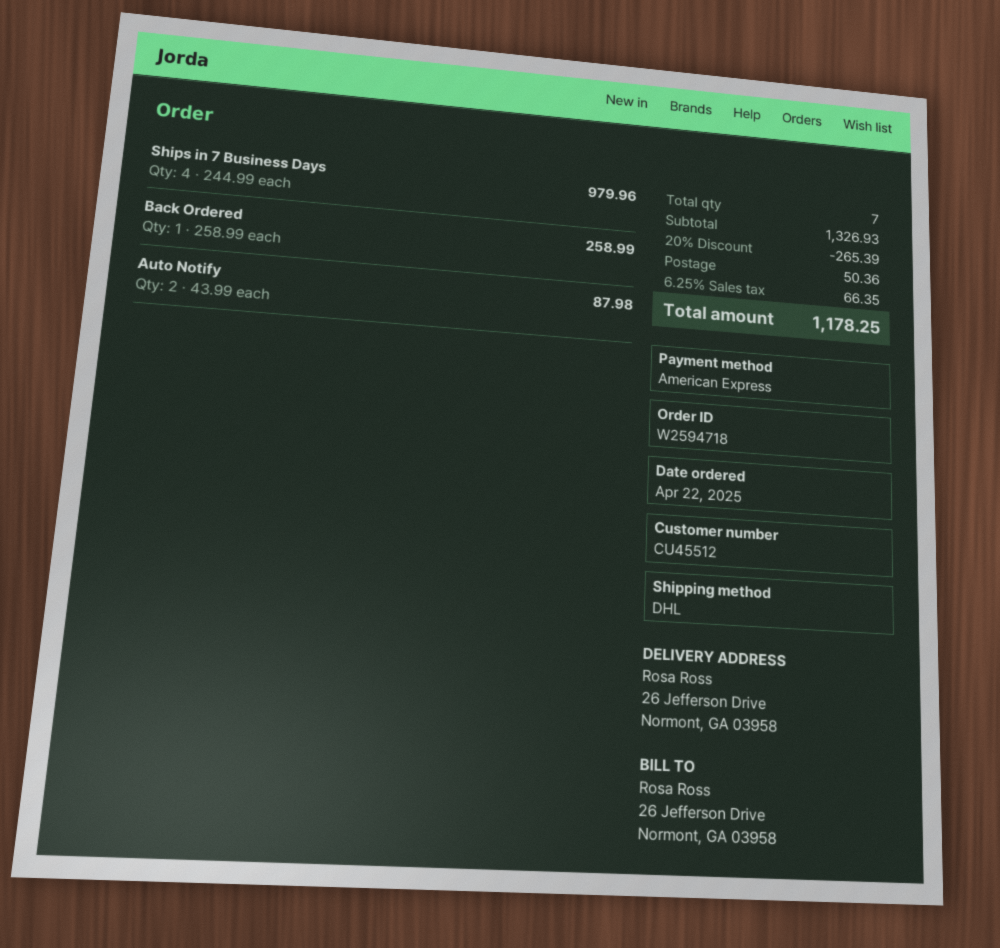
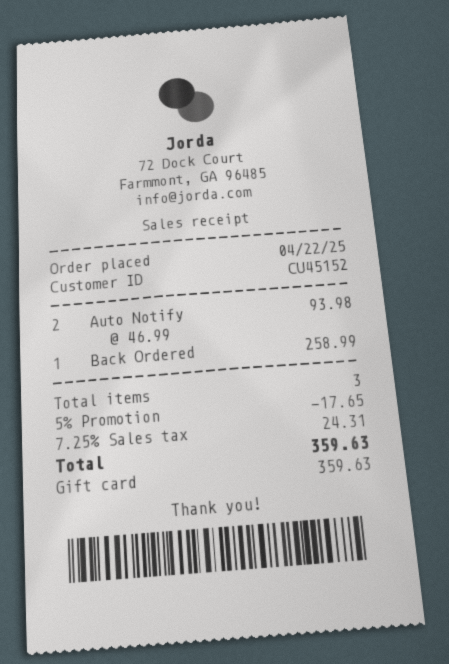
customer number: CU45512 -> CU45152
payment method: American Express -> gift card
Ships in 7 Business Days: 4 x 244.99 = 979.96 -> none
Auto Notify: 2 x 43.99 = 87.98 -> 2 x 46.99 = 93.98
total quantity: 7 -> 3
discount: 20% = 265.39 -> 5% = 17.65
shipping: 50.36 -> none
tax: 6.25% = 66.35 -> 7.25% = 24.31
total: 1178.25 -> 359.63

